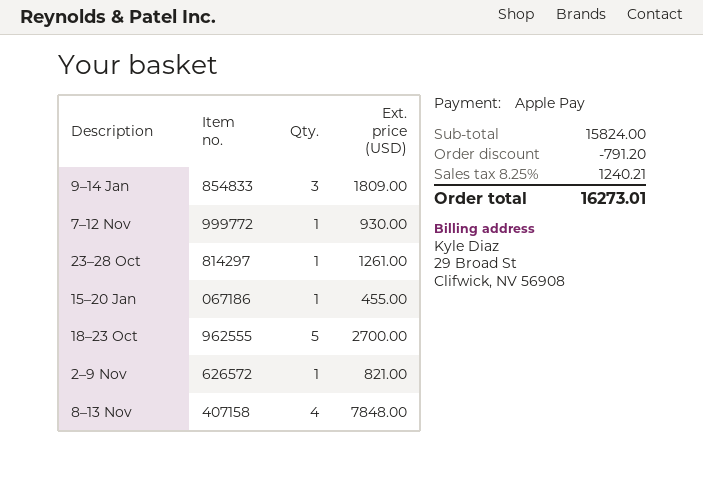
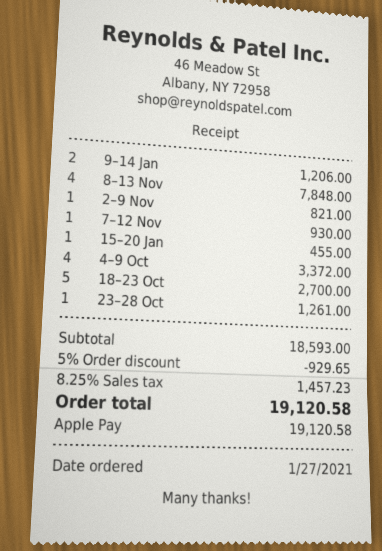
9–14 Jan: 3 for 1809.00 -> 2 for 1206.00
4–9 Oct: none -> 4 for 3372.00
subtotal: 15824.00 -> 18593.00
discount: 791.20 -> 929.65
tax: 8.25% = 1240.21 -> 8.25% = 1457.23
total: 16273.01 -> 19120.58

